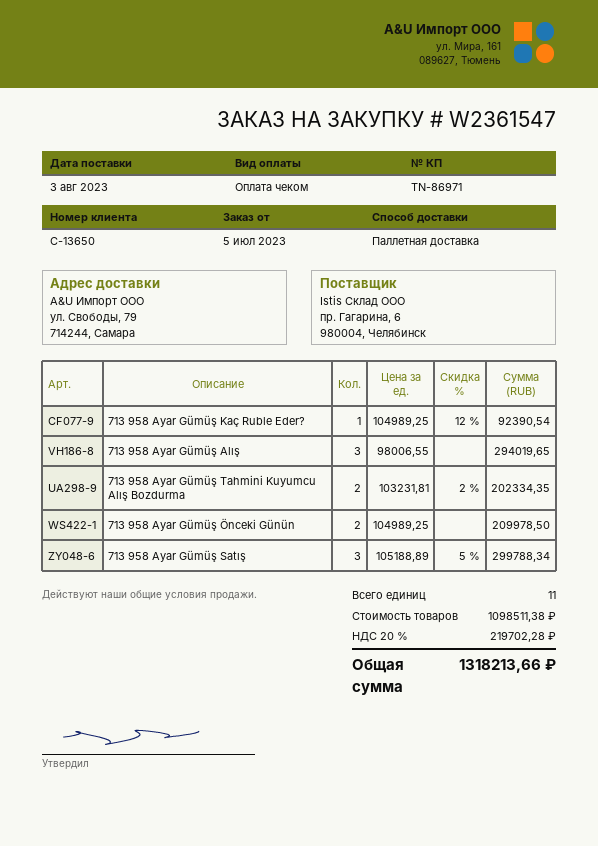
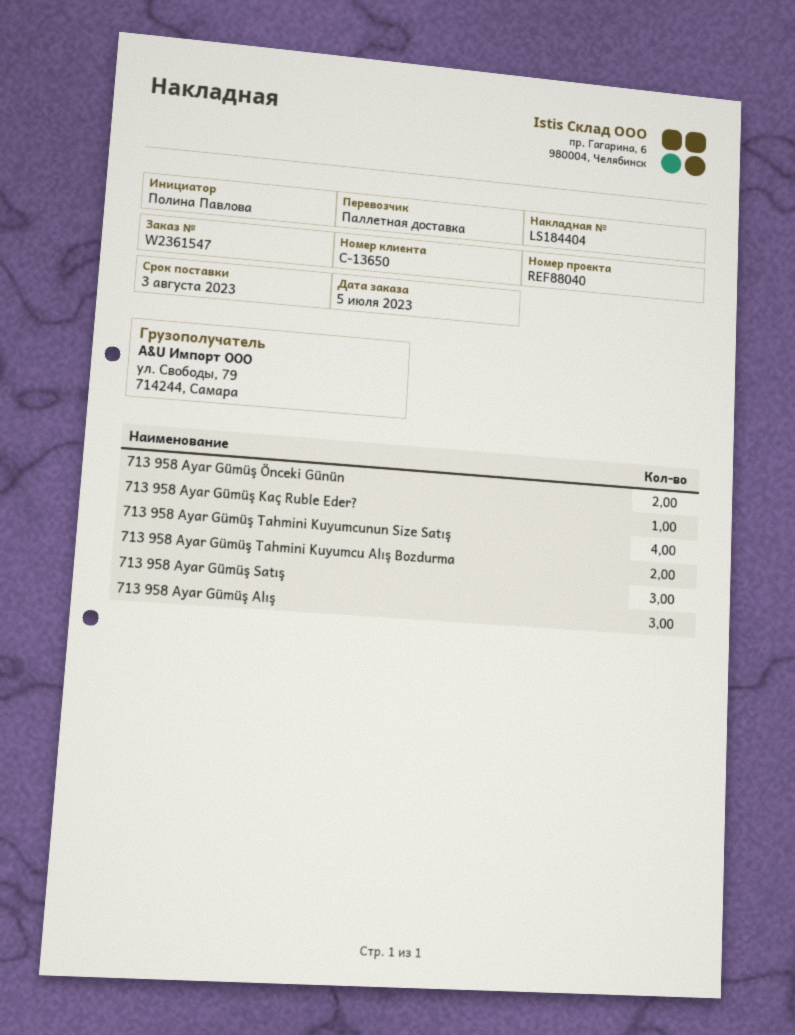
713 958 Ayar Gümüş Tahmini Kuyumcunun Size Satış: none -> 4

